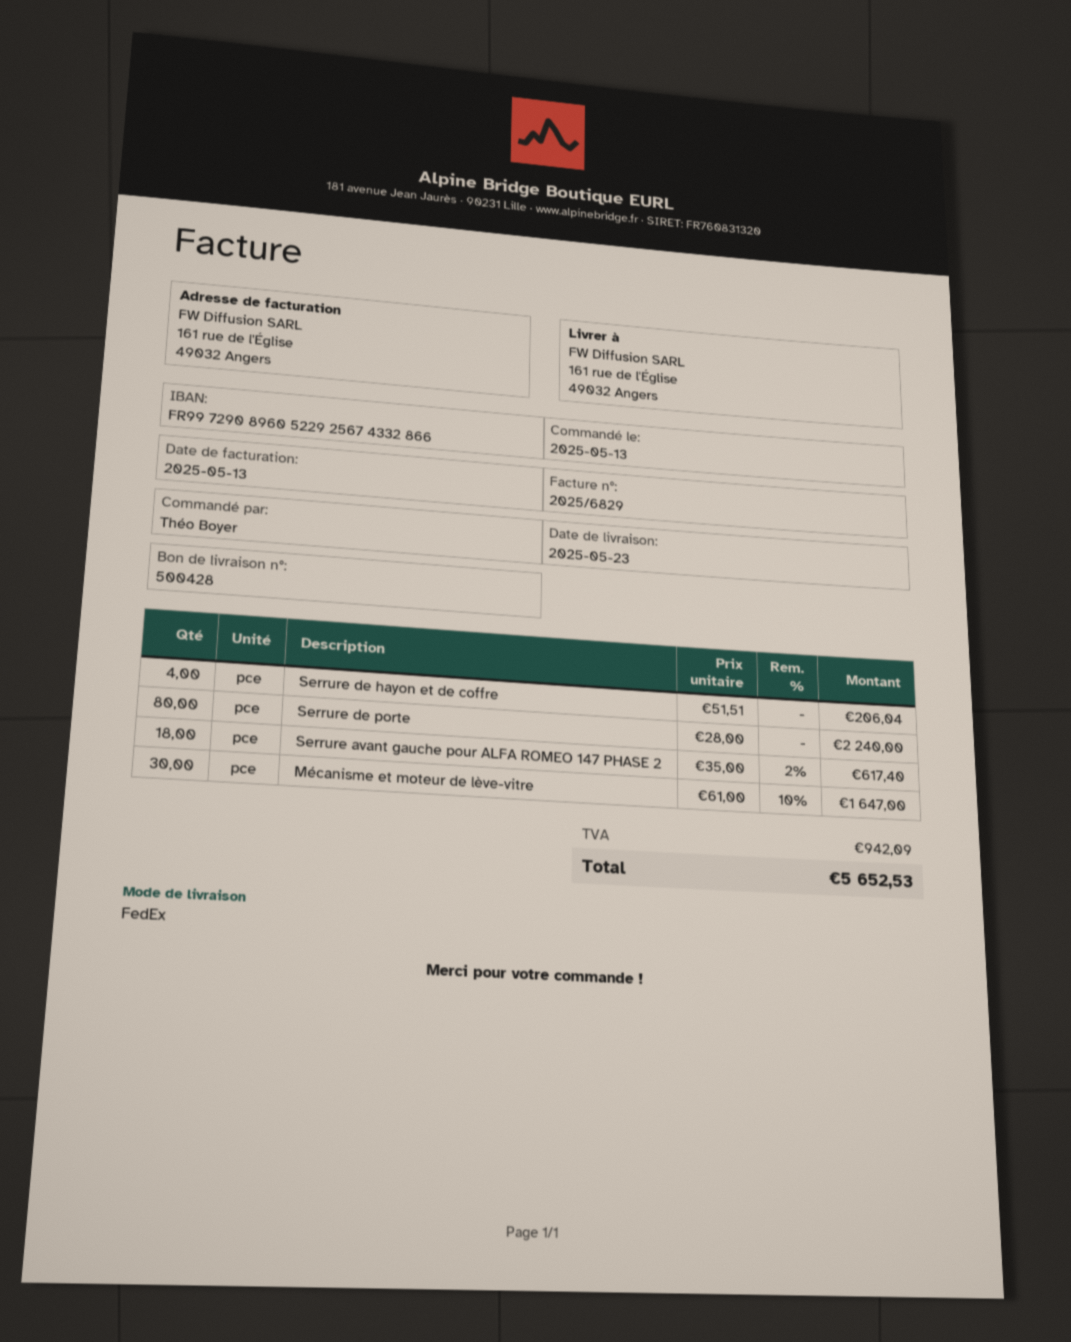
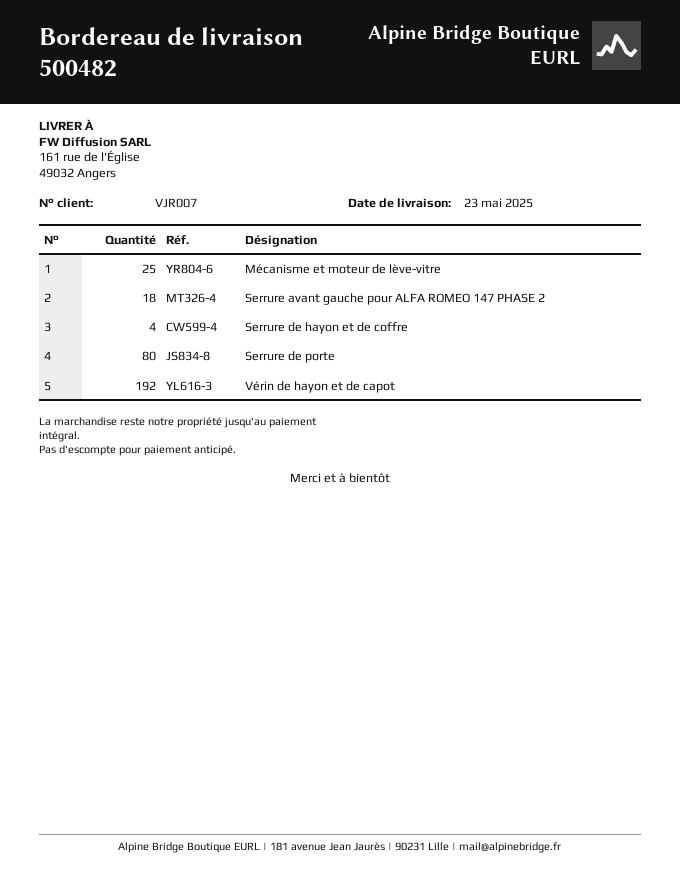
delivery note number: 500428 -> 500482
Mécanisme et moteur de lève-vitre: 30 -> 25
Vérin de hayon et de capot: none -> 192

